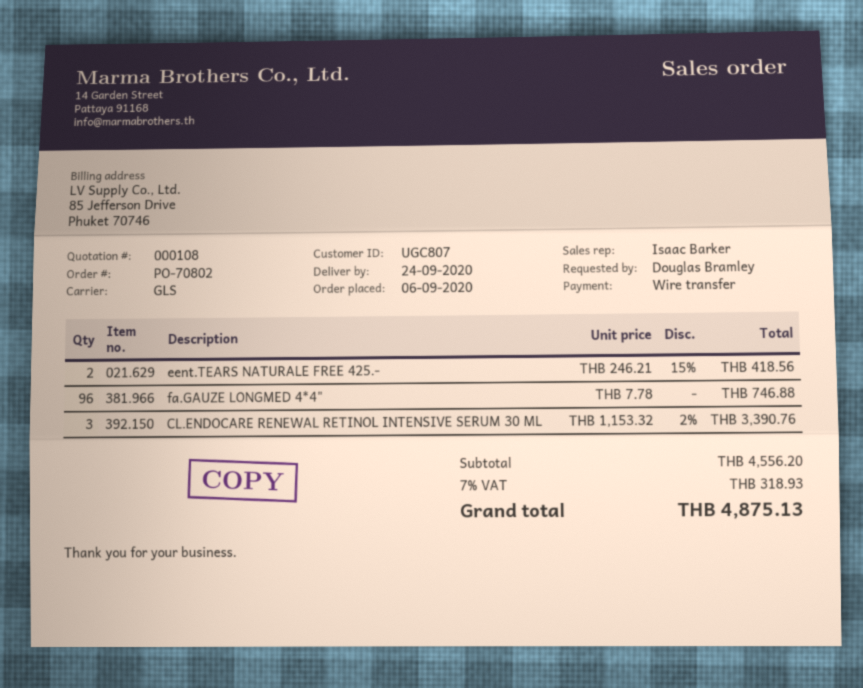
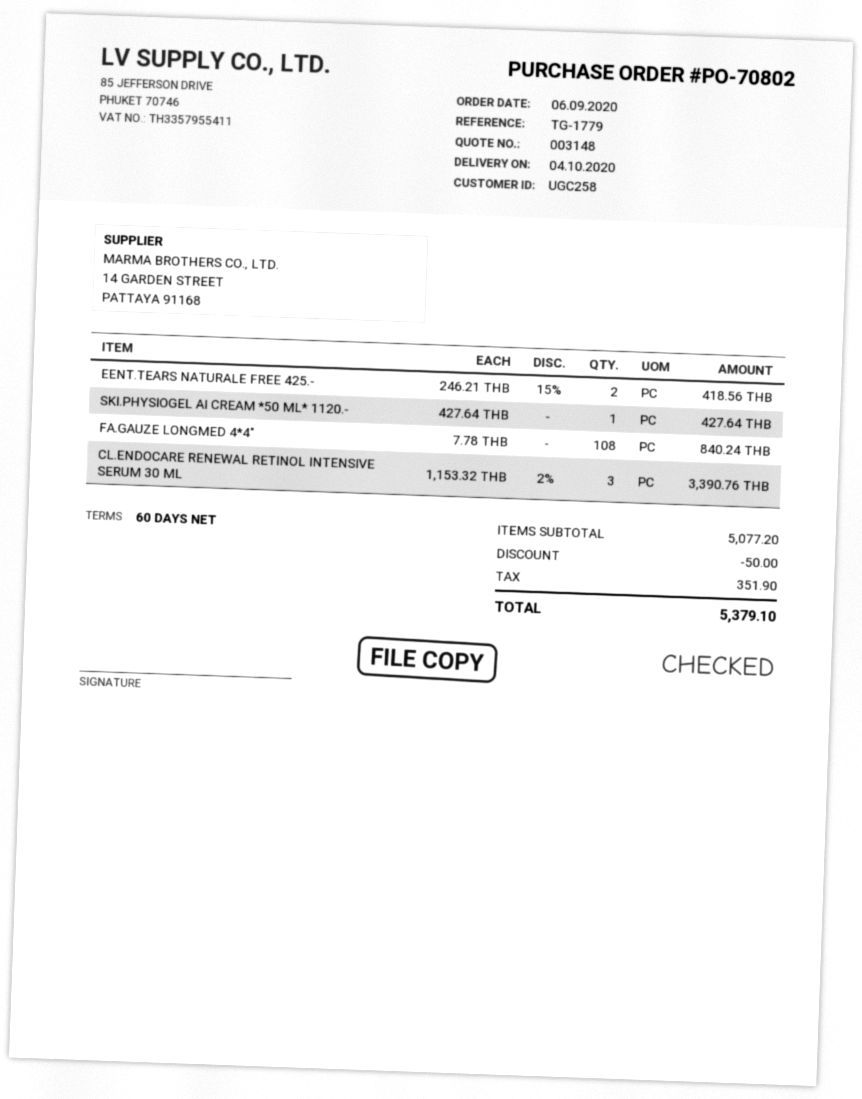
quote number: 000108 -> 003148
delivery date: 2020-09-24 -> 2020-10-04
customer number: UGC807 -> UGC258
fa.GAUZE LONGMED 4*4": 96 x 7.78 = 746.88 -> 108 x 7.78 = 840.24
SKI.PHYSIOGEL AI CREAM *50 ML* 1120.-: none -> 1 x 427.64 = 427.64
subtotal: 4556.20 -> 5077.20
discount: none -> 50.00
tax: 318.93 -> 351.90
total: 4875.13 -> 5379.10

